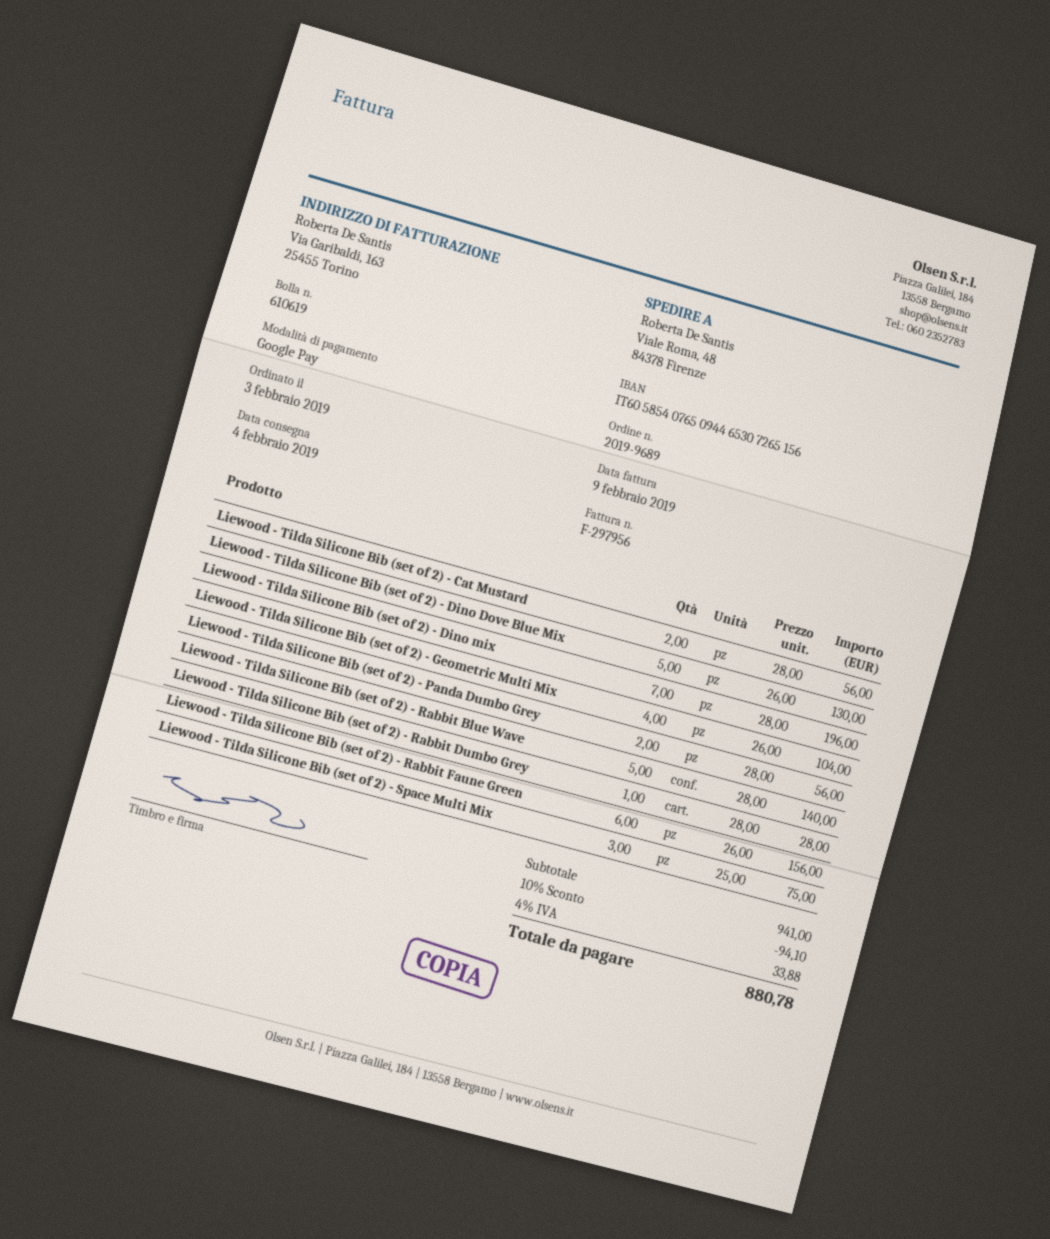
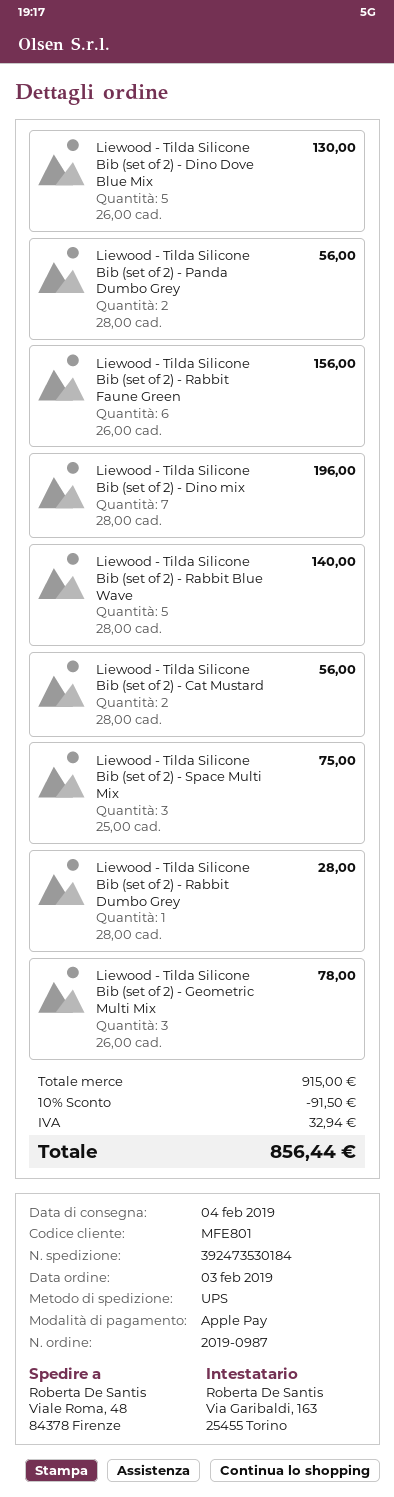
order number: 2019-9689 -> 2019-0987
payment method: Google Pay -> Apple Pay
Liewood - Tilda Silicone Bib (set of 2) - Geometric Multi Mix: 4 x 26.00 = 104.00 -> 3 x 26.00 = 78.00
subtotal: 941.00 -> 915.00
discount: 10% = 94.10 -> 10% = 91.50
tax: 33.88 -> 32.94
total: 880.78 -> 856.44

